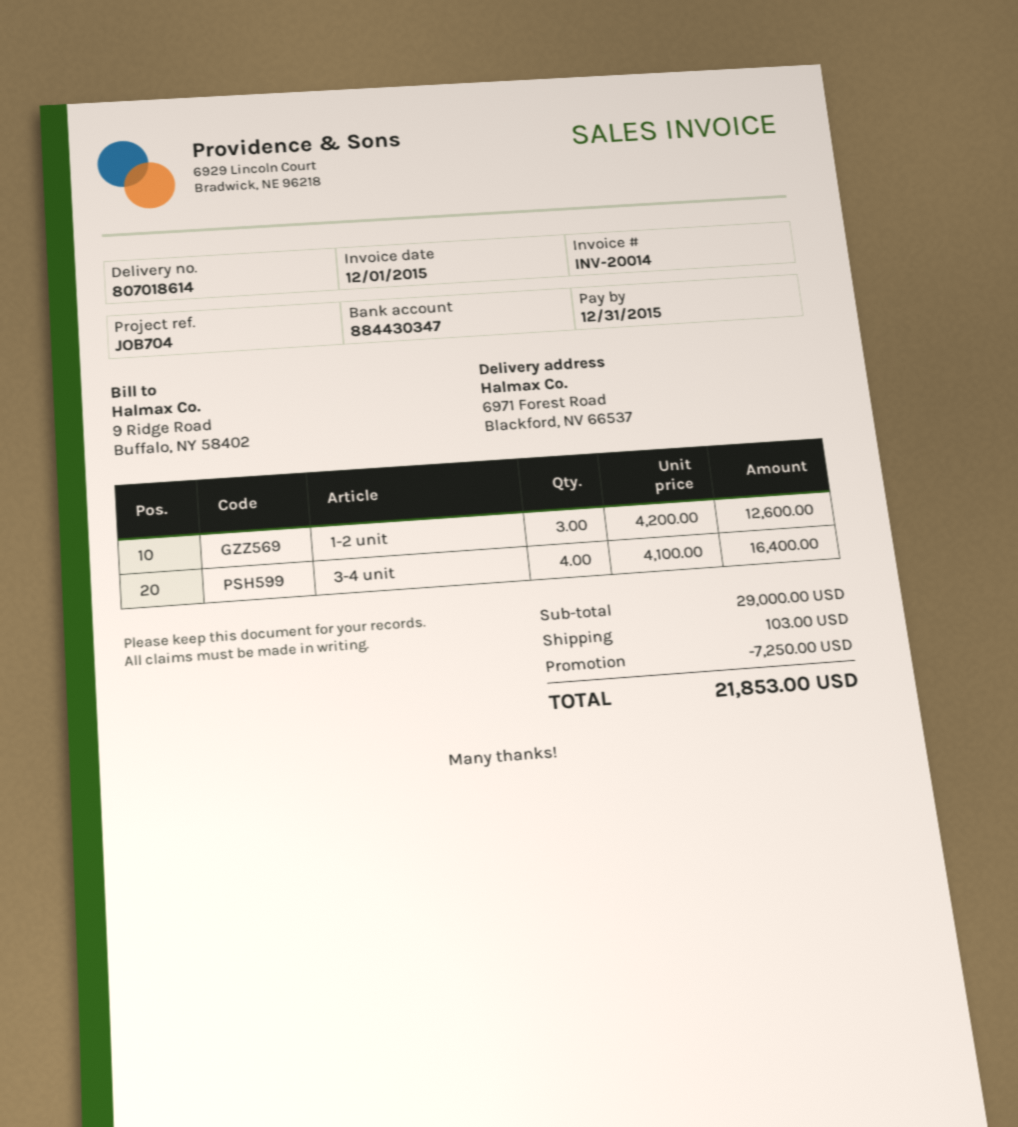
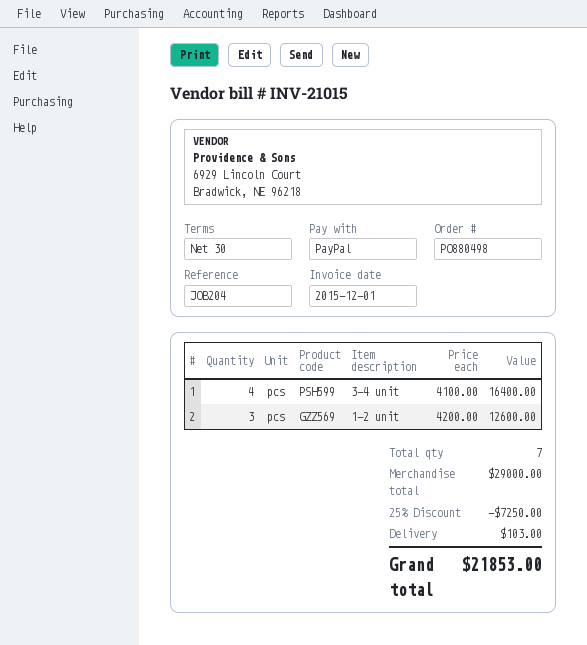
invoice number: INV-20014 -> INV-21015
reference: JOB704 -> JOB204

